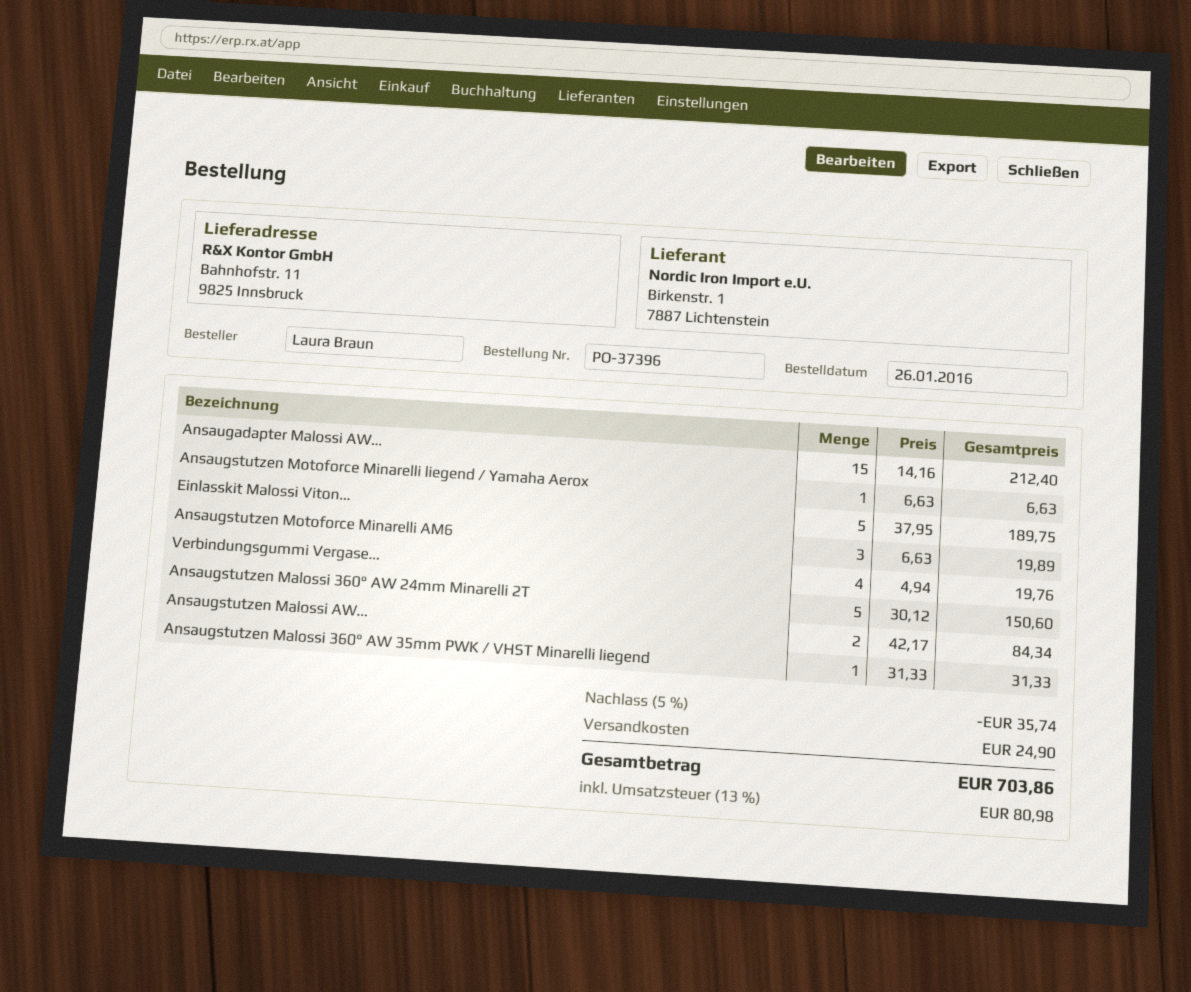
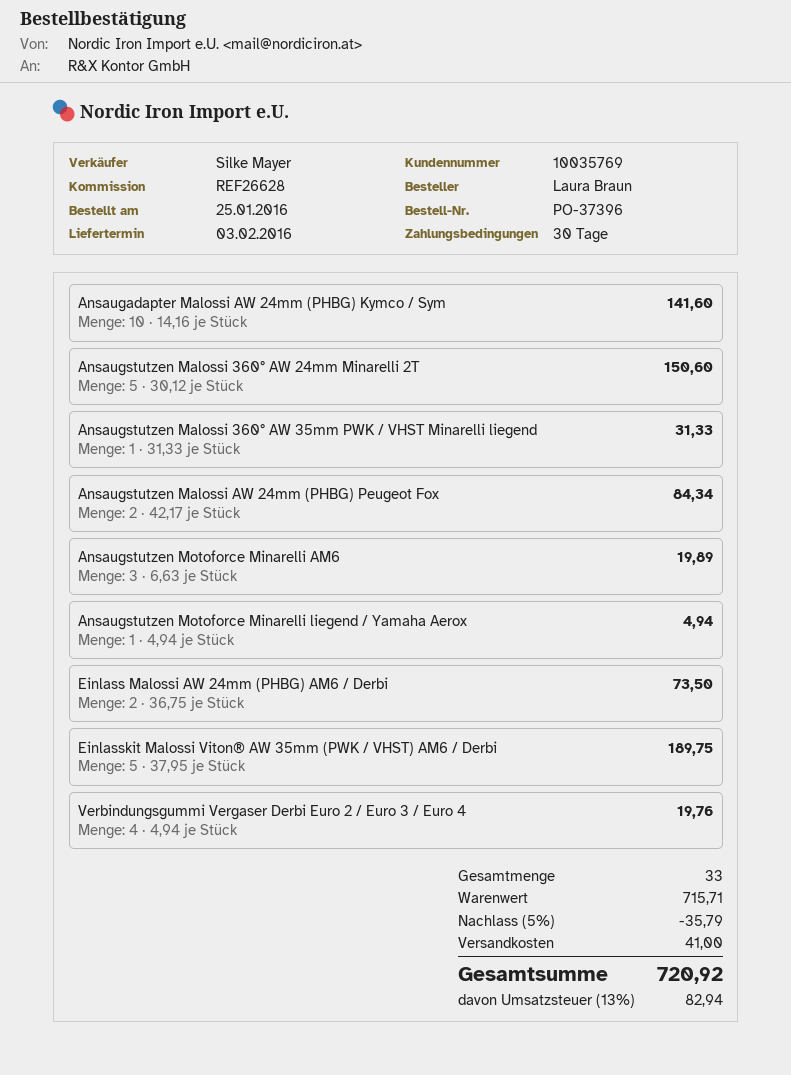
order date: 2016-01-26 -> 2016-01-25
Ansaugadapter Malossi AW...: 15 x 14.16 = 212.40 -> 10 x 14.16 = 141.60
Ansaugstutzen Motoforce Minarelli liegend / Yamaha Aerox: 1 x 6.63 = 6.63 -> 1 x 4.94 = 4.94
Einlass Malossi AW 24mm (PHBG) AM6 / Derbi: none -> 2 x 36.75 = 73.50
discount: 5% = 35.74 -> 5% = 35.79
shipping: 24.90 -> 41.00
tax: 13% = 80.98 -> 13% = 82.94
total: 703.86 -> 720.92

